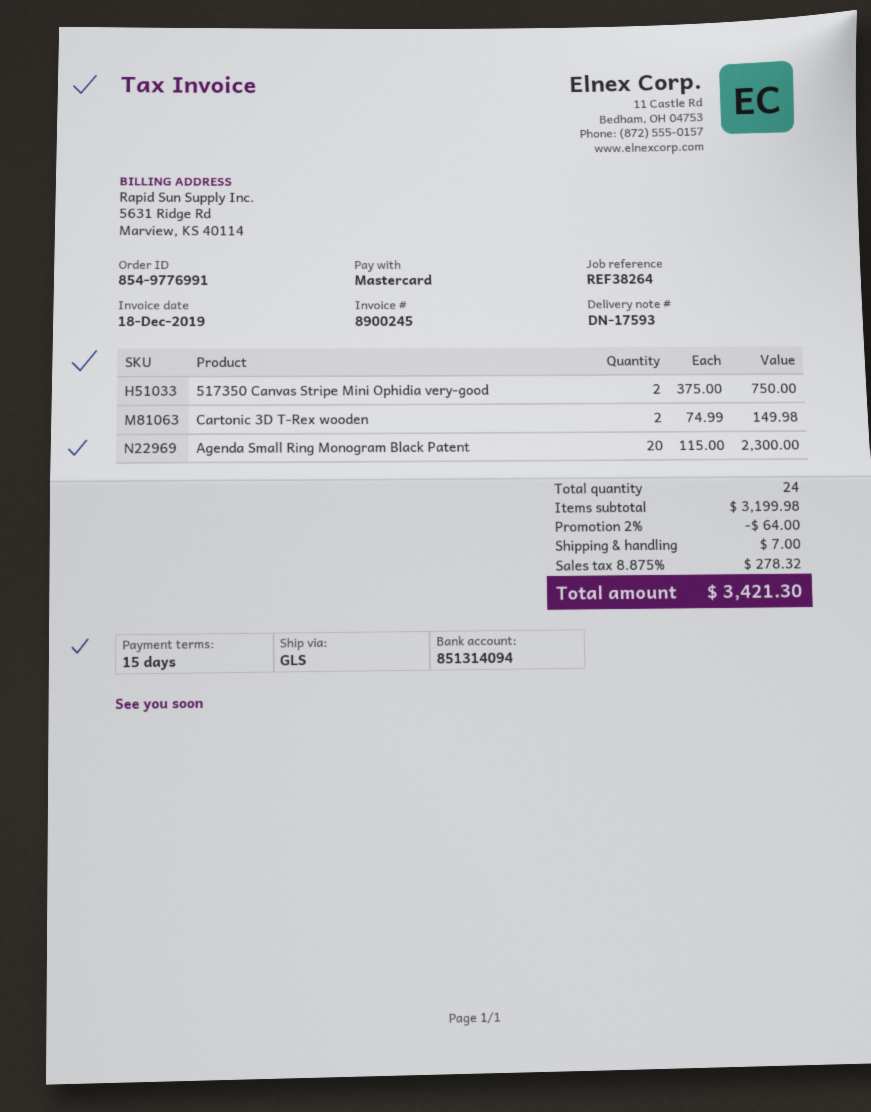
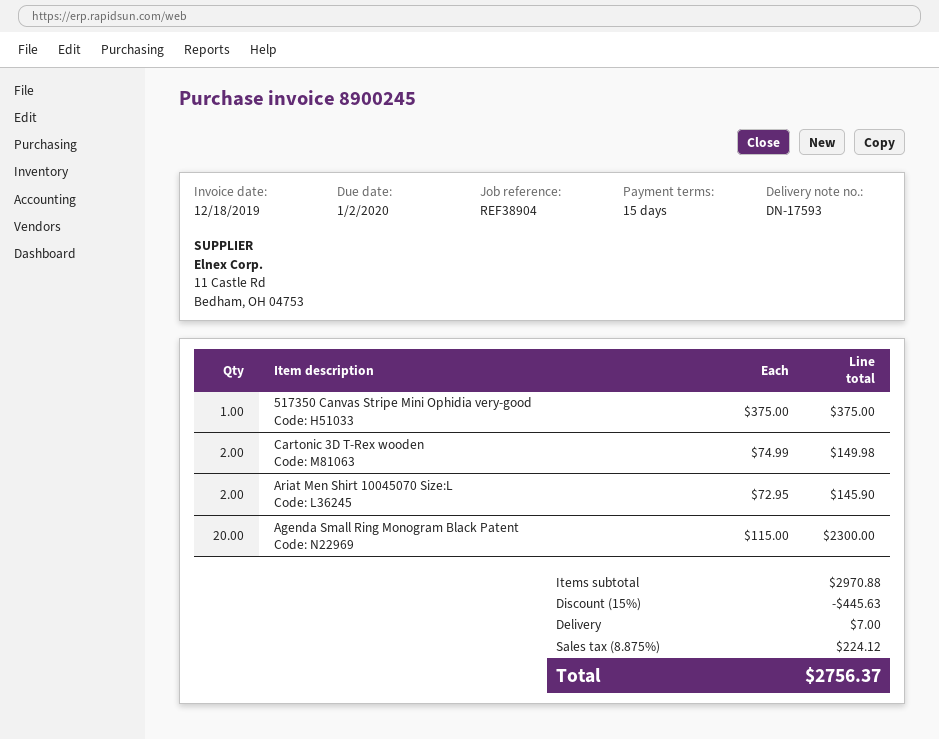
reference: REF38264 -> REF38904
517350 Canvas Stripe Mini Ophidia very-good: 2 x 375.00 = 750.00 -> 1 x 375.00 = 375.00
Ariat Men Shirt 10045070 Size:L: none -> 2 x 72.95 = 145.90
subtotal: 3199.98 -> 2970.88
discount: 2% = 64.00 -> 15% = 445.63
tax: 8.875% = 278.32 -> 8.875% = 224.12
total: 3421.30 -> 2756.37

